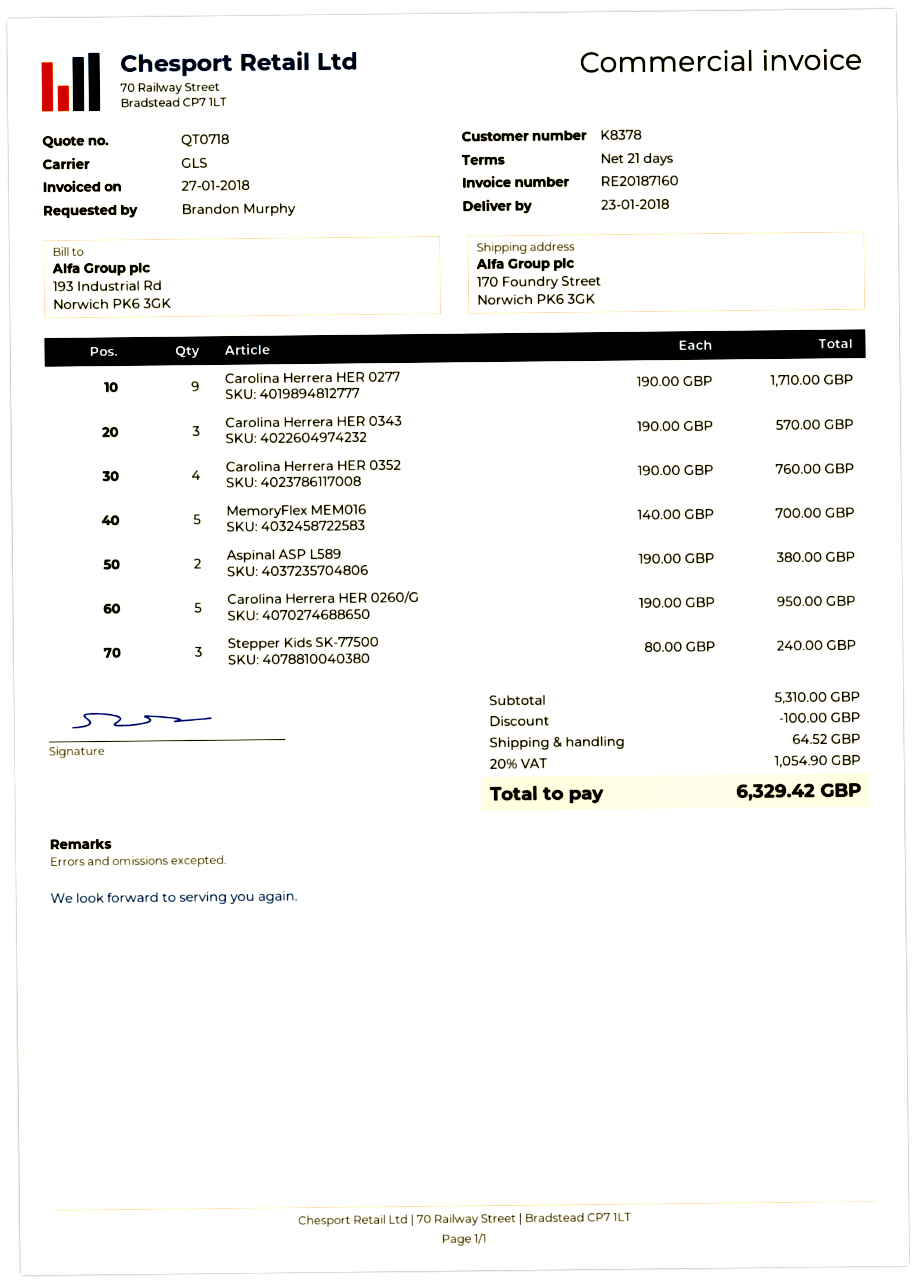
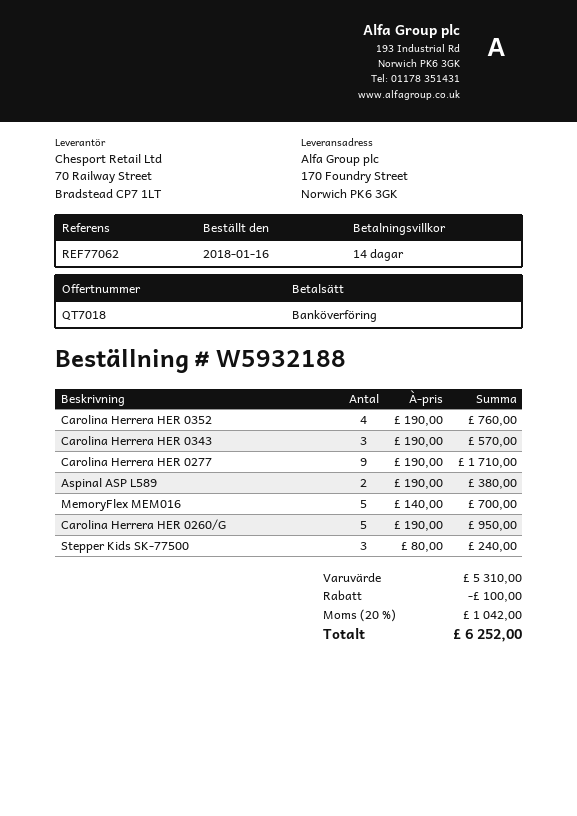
quote number: QT0718 -> QT7018
payment terms: 21 days -> 14 days
shipping: 64.52 -> none
tax: 20% = 1054.90 -> 20% = 1042.00
total: 6329.42 -> 6252.00

